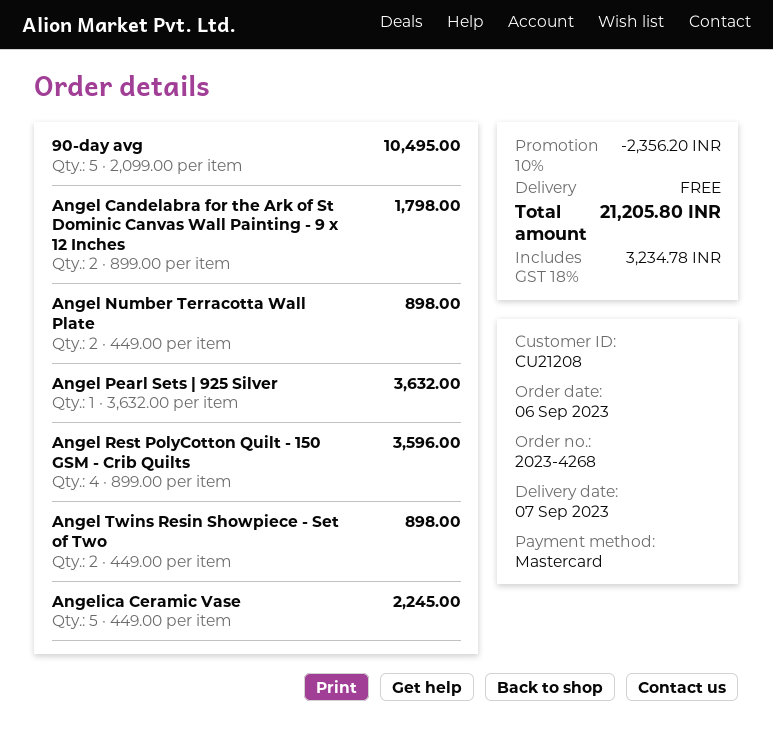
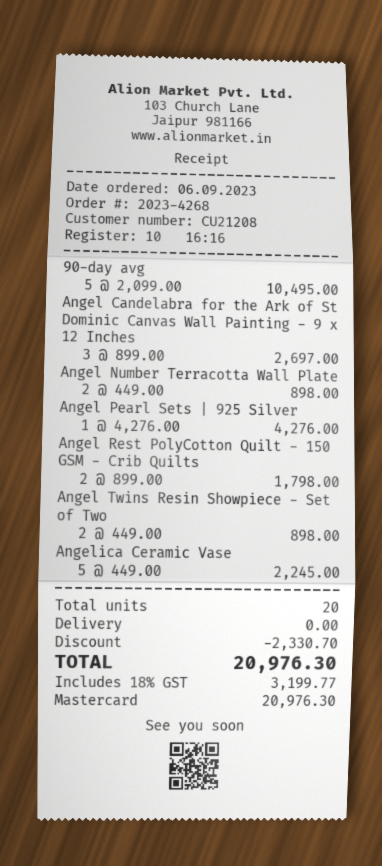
Angel Candelabra for the Ark of St Dominic Canvas Wall Painting - 9 x 12 Inches: 2 x 899.00 = 1798.00 -> 3 x 899.00 = 2697.00
Angel Pearl Sets | 925 Silver: 1 x 3632.00 = 3632.00 -> 1 x 4276.00 = 4276.00
Angel Rest PolyCotton Quilt - 150 GSM - Crib Quilts: 4 x 899.00 = 3596.00 -> 2 x 899.00 = 1798.00
discount: 2356.20 -> 2330.70
tax: 18% = 3234.78 -> 18% = 3199.77
total: 21205.80 -> 20976.30

